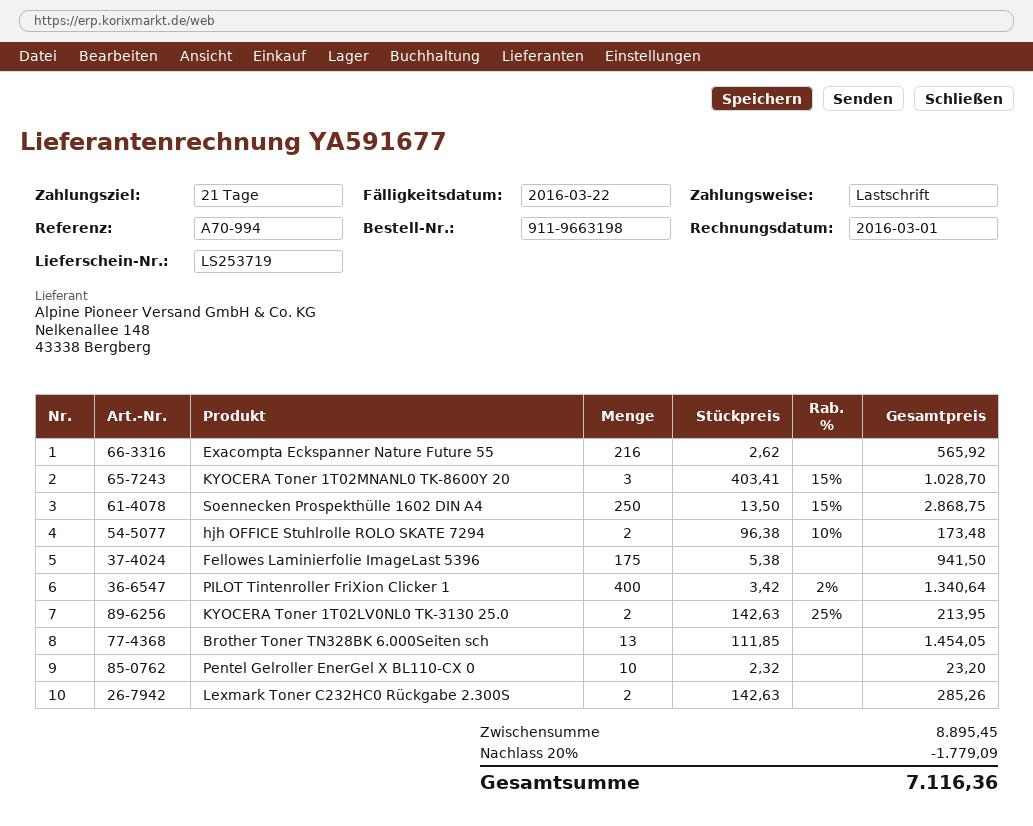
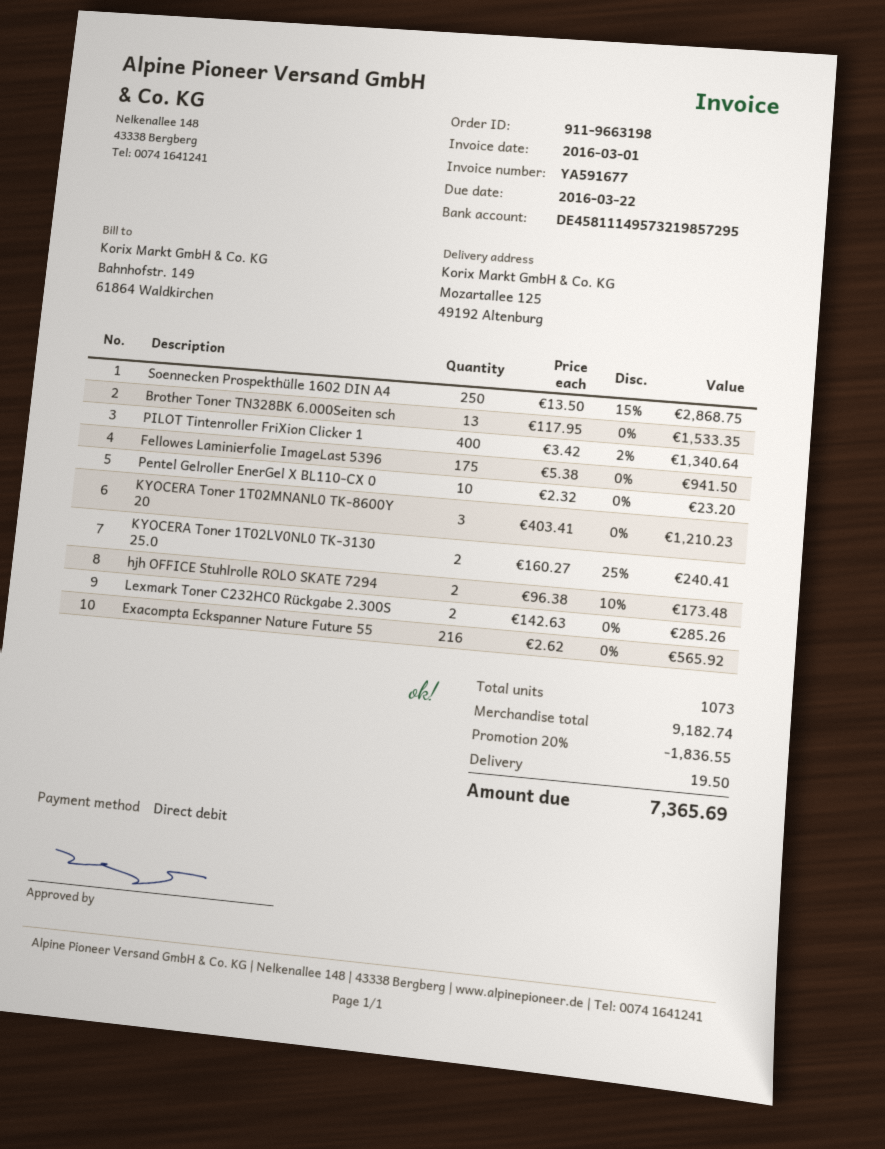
KYOCERA Toner 1T02MNANL0 TK-8600Y 20: 3 x 403.41 - 15% = 1028.70 -> 3 x 403.41 = 1210.23
KYOCERA Toner 1T02LV0NL0 TK-3130 25.0: 2 x 142.63 - 25% = 213.95 -> 2 x 160.27 - 25% = 240.41
Brother Toner TN328BK 6.000Seiten sch: 13 x 111.85 = 1454.05 -> 13 x 117.95 = 1533.35
subtotal: 8895.45 -> 9182.74
discount: 20% = 1779.09 -> 20% = 1836.55
shipping: none -> 19.50
total: 7116.36 -> 7365.69

